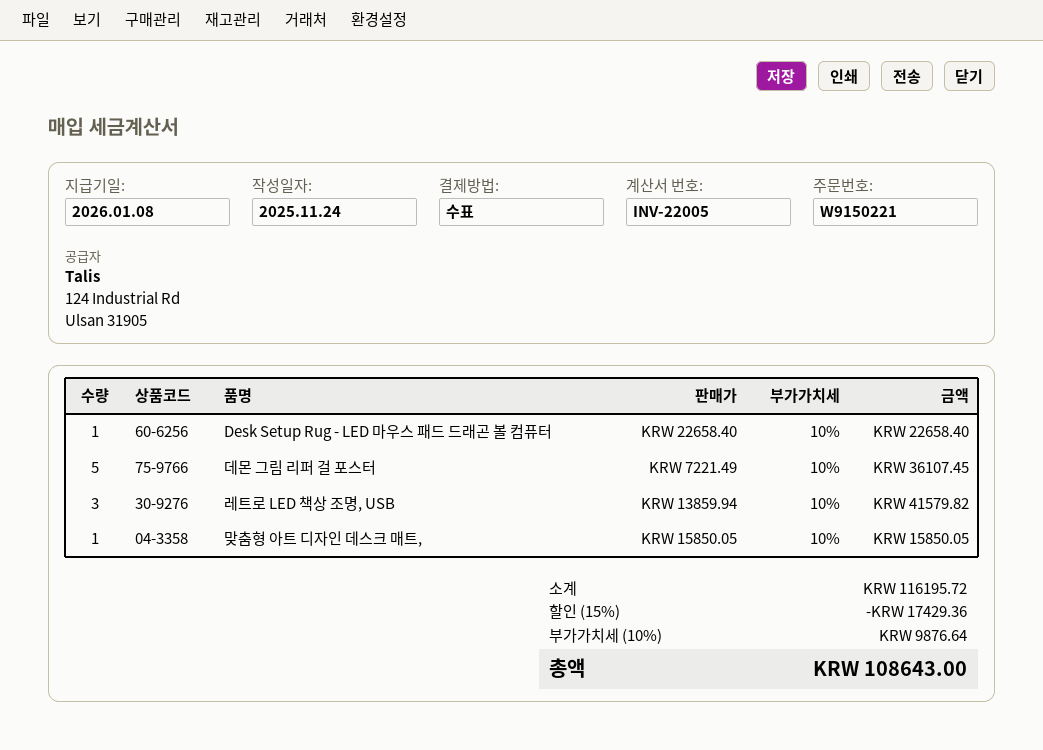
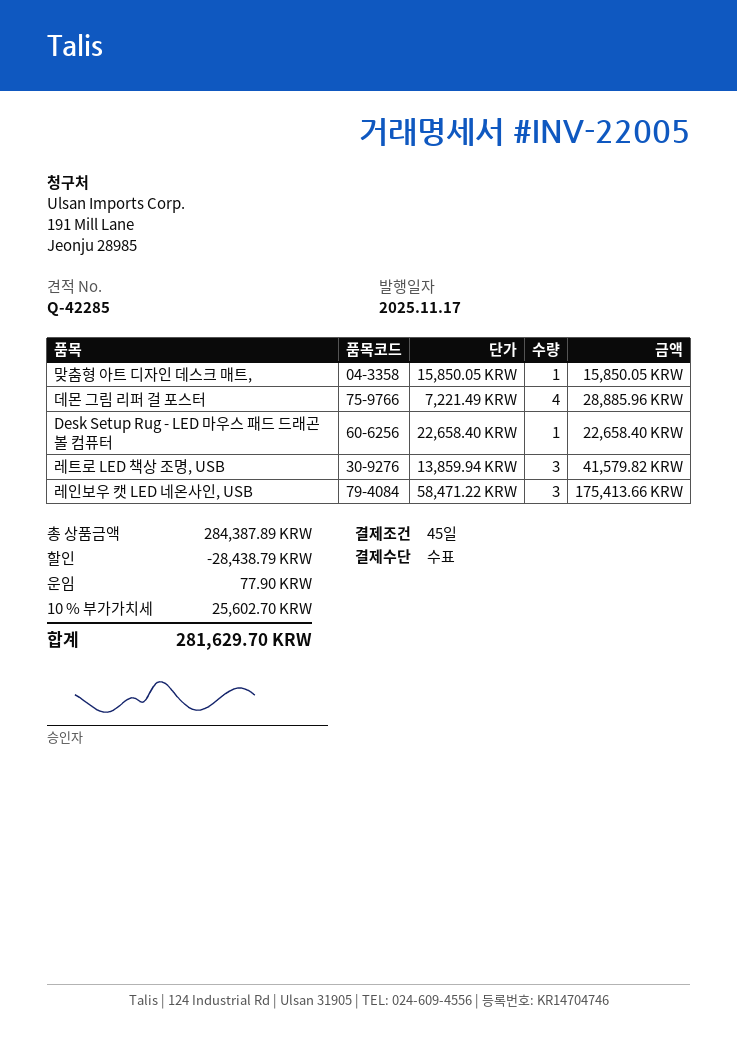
invoice date: 2025-11-24 -> 2025-11-17
데몬 그림 리퍼 걸 포스터: 5 x 7221.49 = 36107.45 -> 4 x 7221.49 = 28885.96
레인보우 캣 LED 네온사인, USB: none -> 3 x 58471.22 = 175413.66
subtotal: 116195.72 -> 284387.89
discount: 17429.36 -> 28438.79
shipping: none -> 77.90
tax: 10% = 9876.64 -> 10% = 25602.70
total: 108643.00 -> 281629.70

